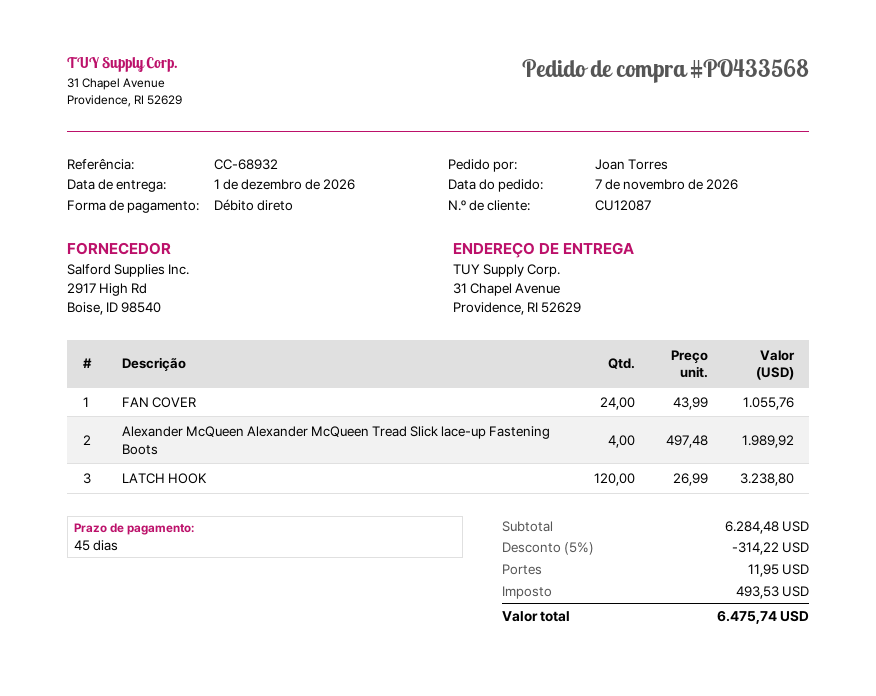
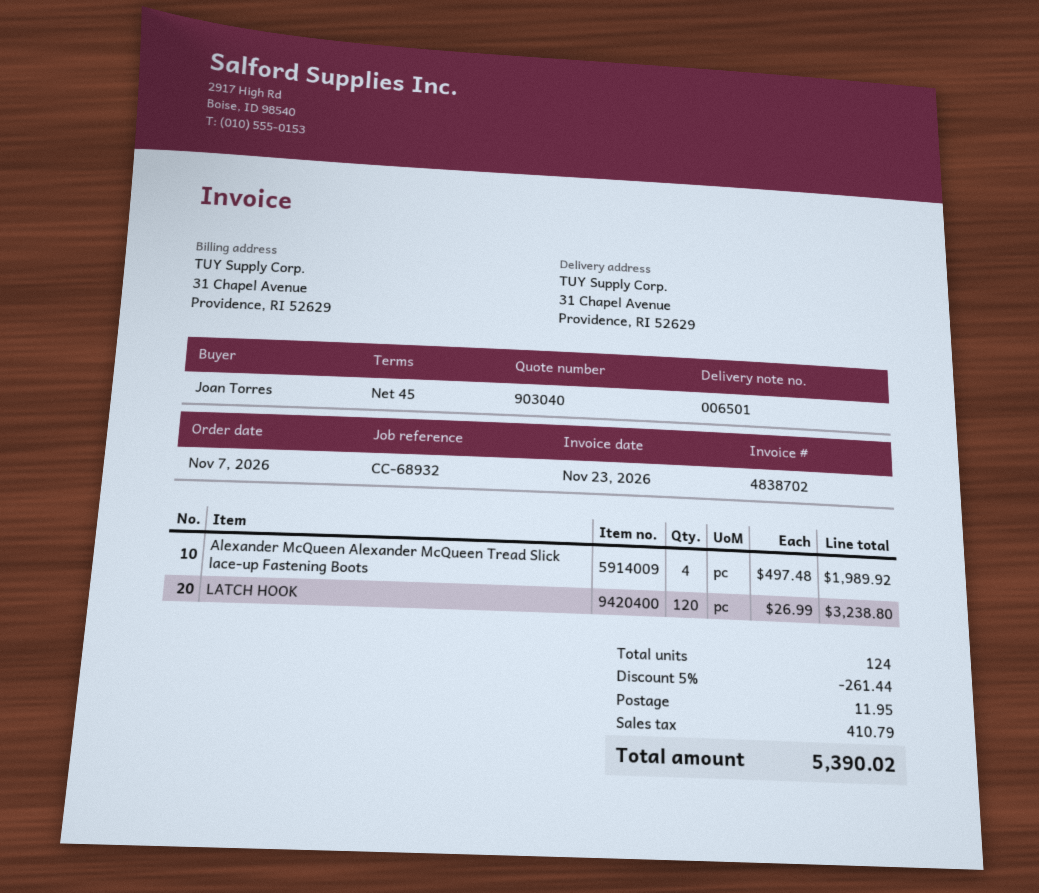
FAN COVER: 24 x 43.99 = 1055.76 -> none
discount: 5% = 314.22 -> 5% = 261.44
tax: 493.53 -> 410.79
total: 6475.74 -> 5390.02

